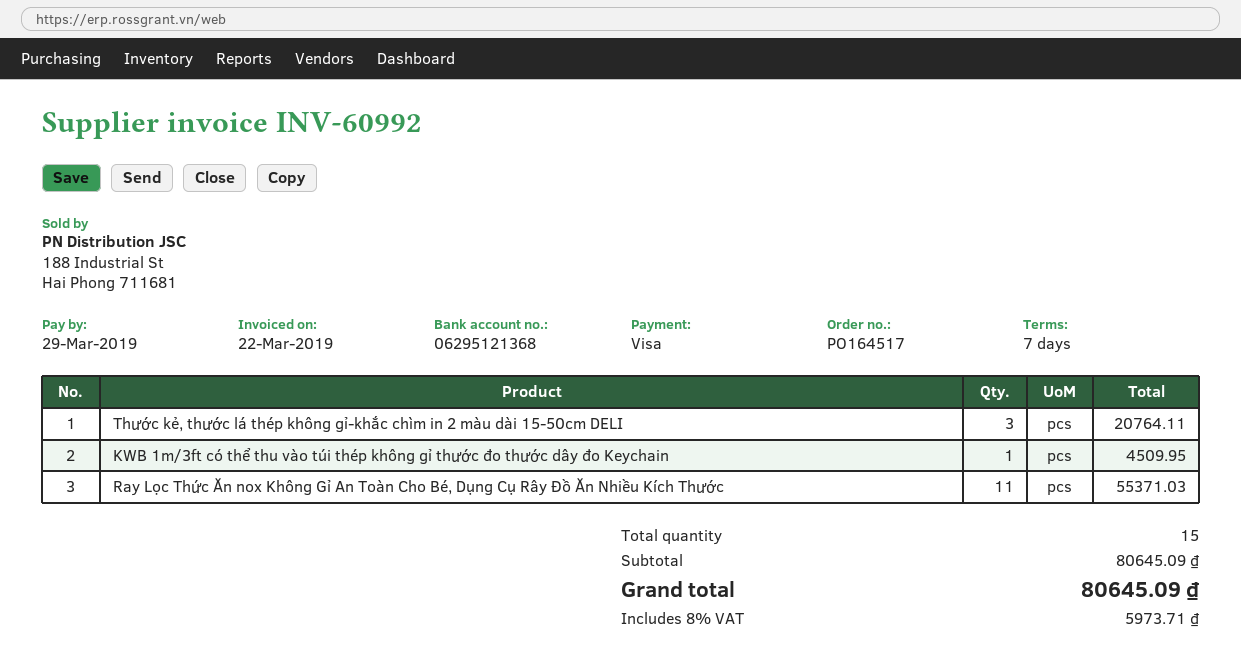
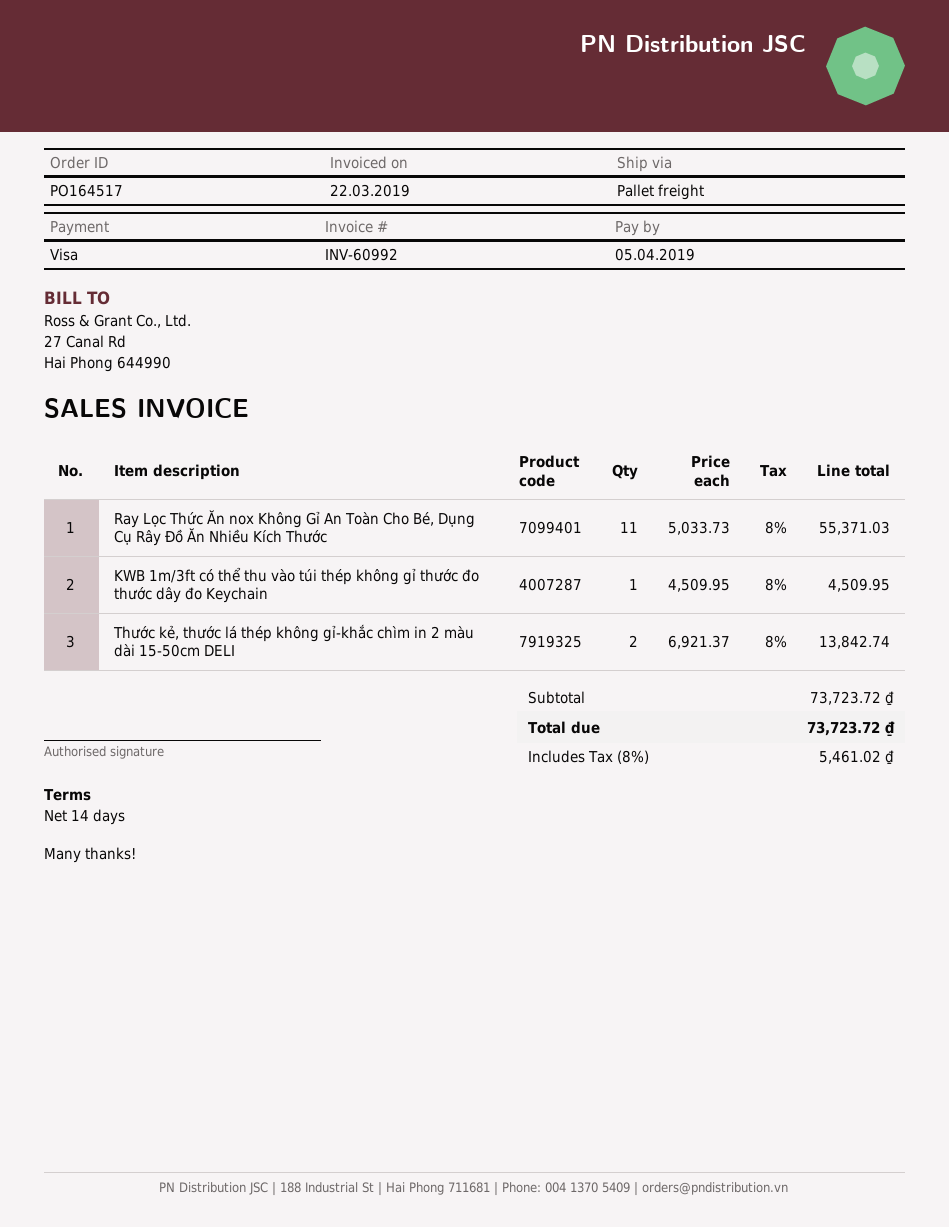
payment terms: 7 days -> 14 days
due date: 2019-03-29 -> 2019-04-05
Thước kẻ, thước lá thép không gỉ-khắc chìm in 2 màu dài 15-50cm DELI: 3 for 20764.11 -> 2 for 13842.74
subtotal: 80645.09 -> 73723.72
tax: 8% = 5973.71 -> 8% = 5461.02
total: 80645.09 -> 73723.72

